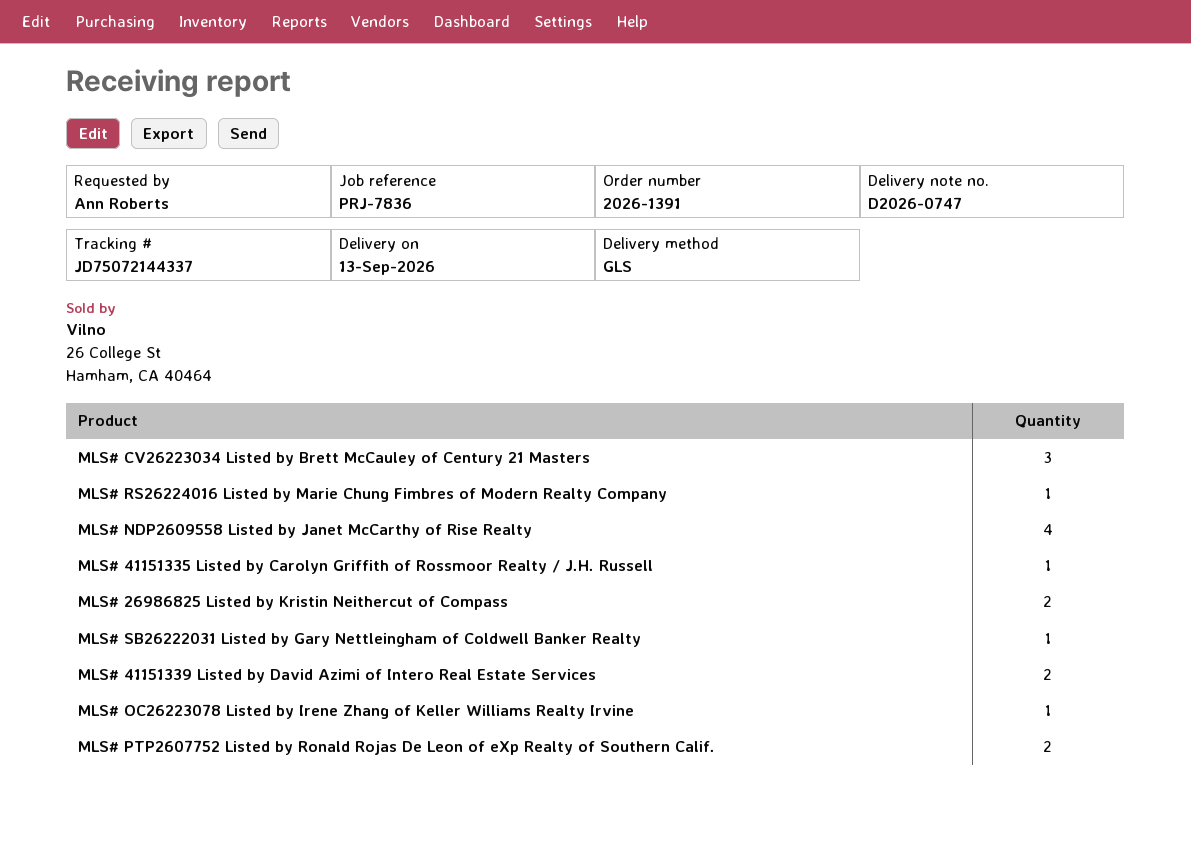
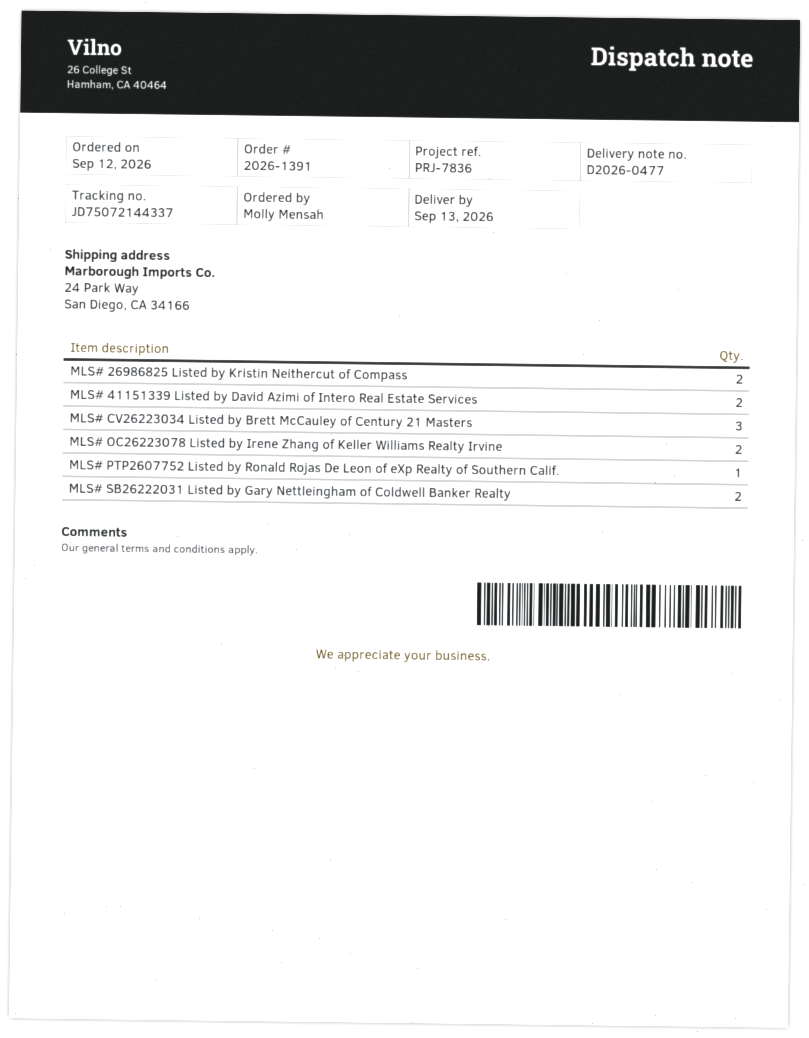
delivery note number: D2026-0747 -> D2026-0477
ordered by: Ann Roberts -> Molly Mensah
MLS# RS26224016 Listed by Marie Chung Fimbres of Modern Realty Company: 1 -> none
MLS# NDP2609558 Listed by Janet McCarthy of Rise Realty: 4 -> none
MLS# 41151335 Listed by Carolyn Griffith of Rossmoor Realty / J.H. Russell: 1 -> none
MLS# SB26222031 Listed by Gary Nettleingham of Coldwell Banker Realty: 1 -> 2
MLS# OC26223078 Listed by Irene Zhang of Keller Williams Realty Irvine: 1 -> 2
MLS# PTP2607752 Listed by Ronald Rojas De Leon of eXp Realty of Southern Calif.: 2 -> 1

